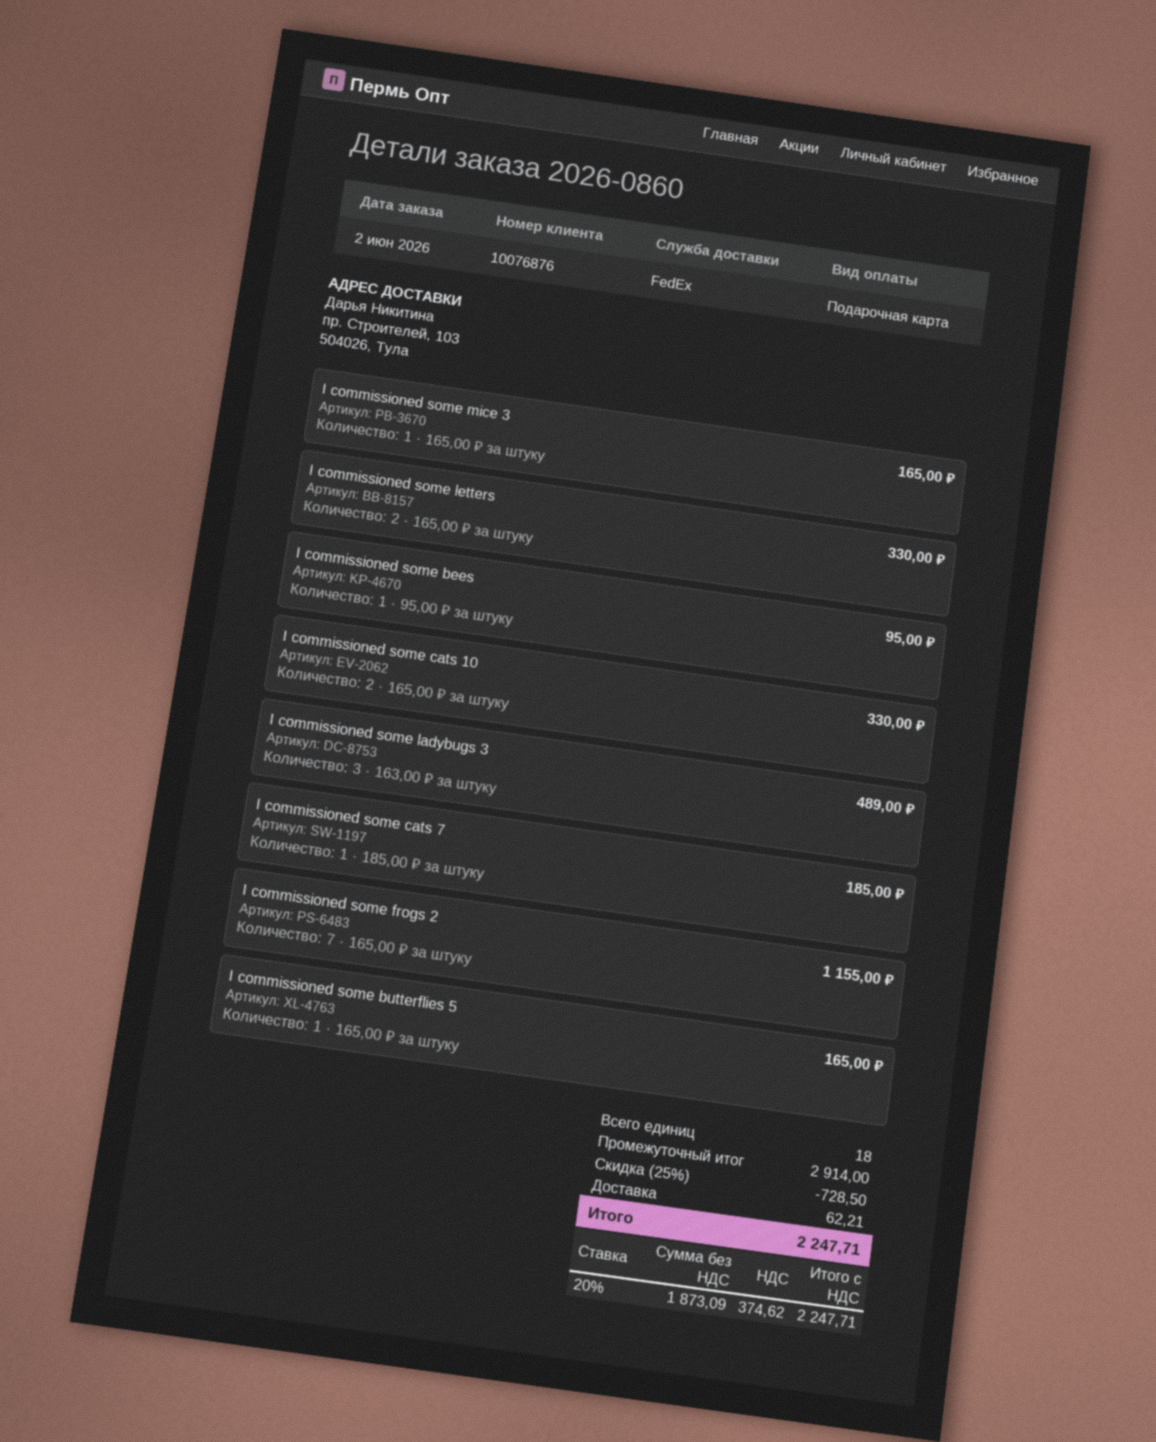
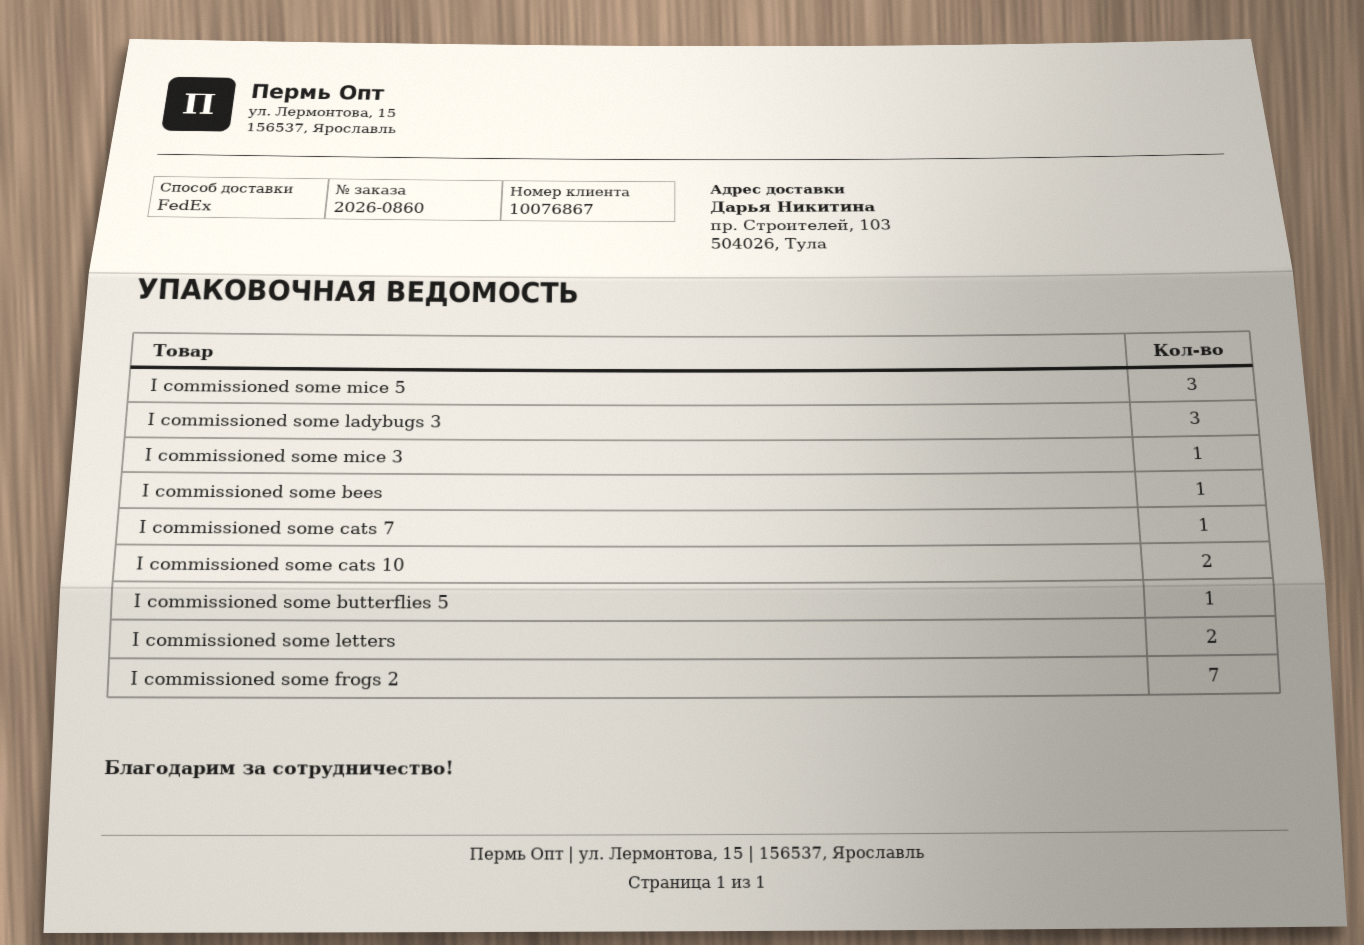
customer number: 10076876 -> 10076867
I commissioned some mice 5: none -> 3

